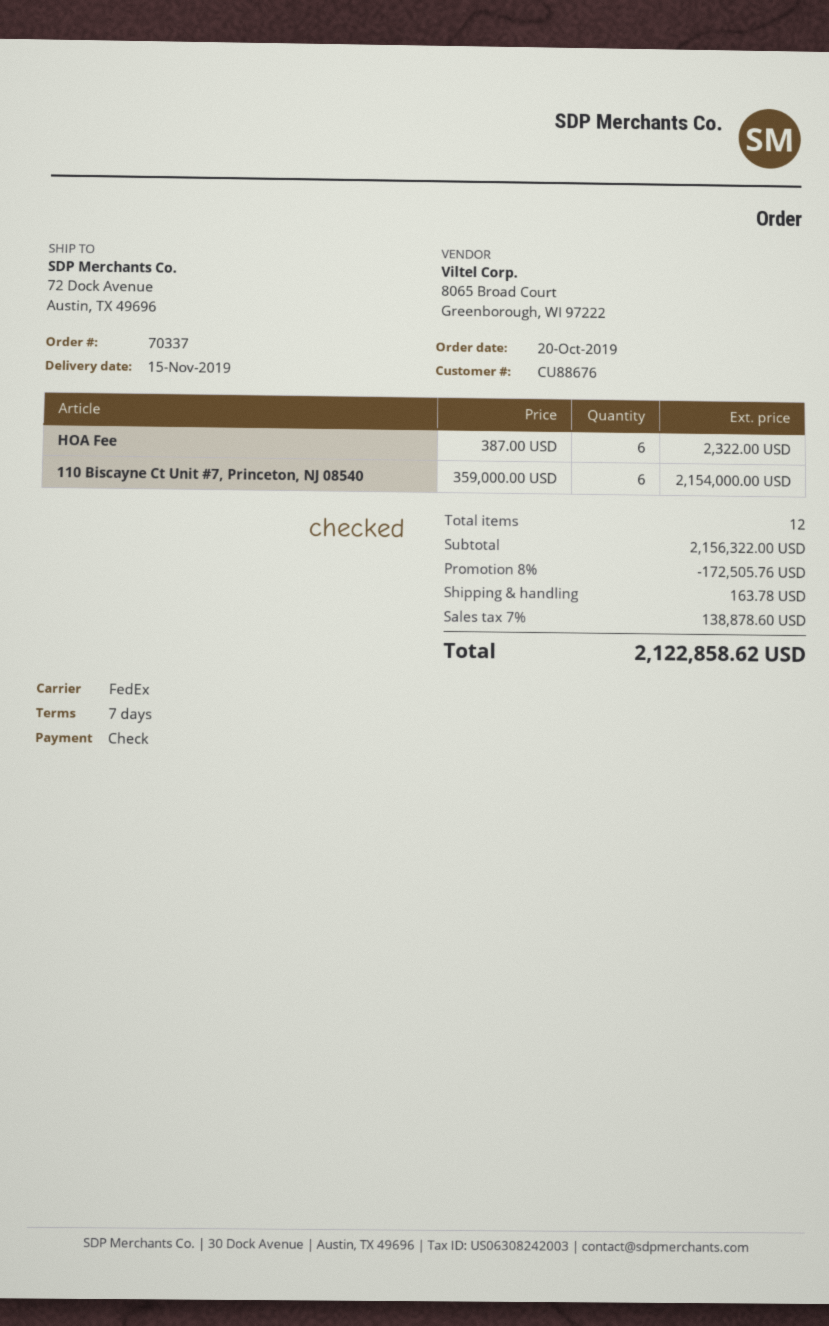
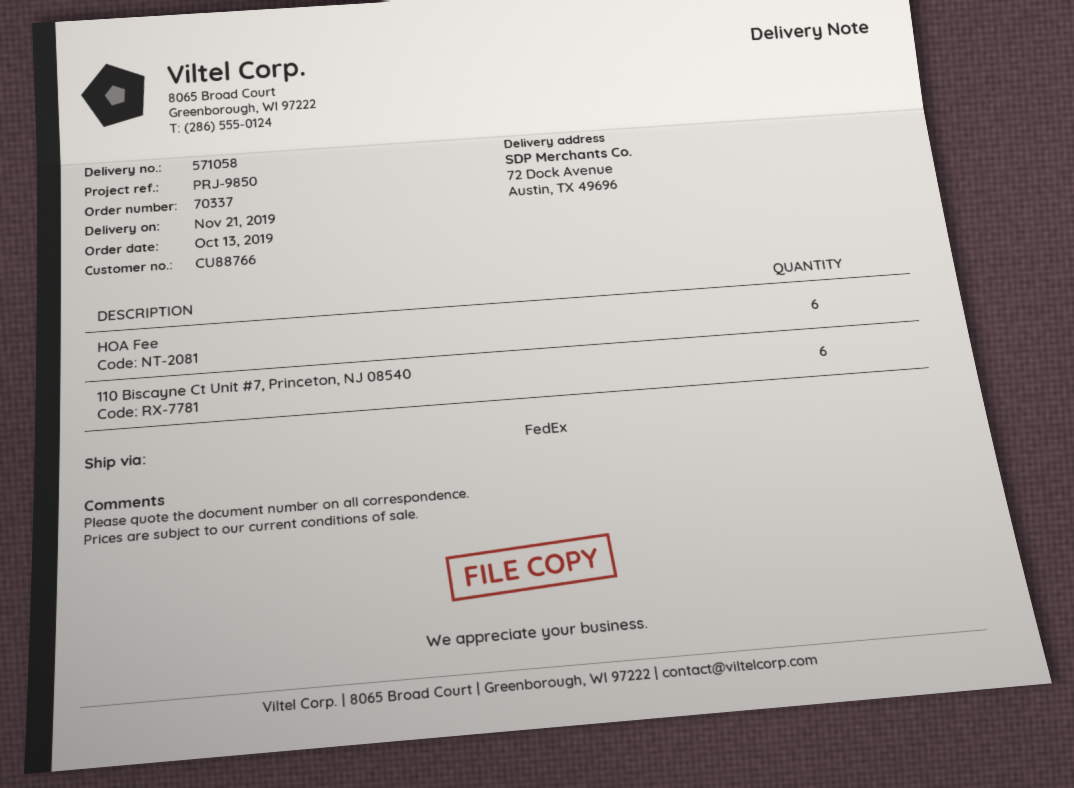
order date: 2019-10-20 -> 2019-10-13
delivery date: 2019-11-15 -> 2019-11-21
customer number: CU88676 -> CU88766

